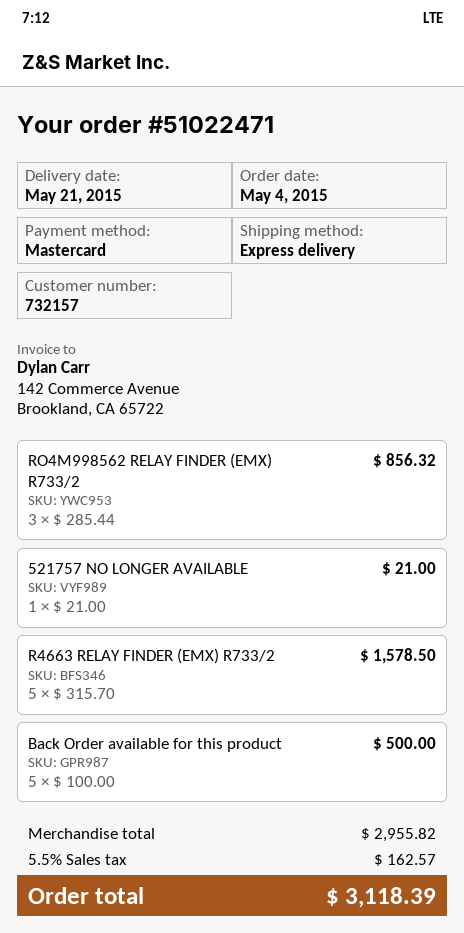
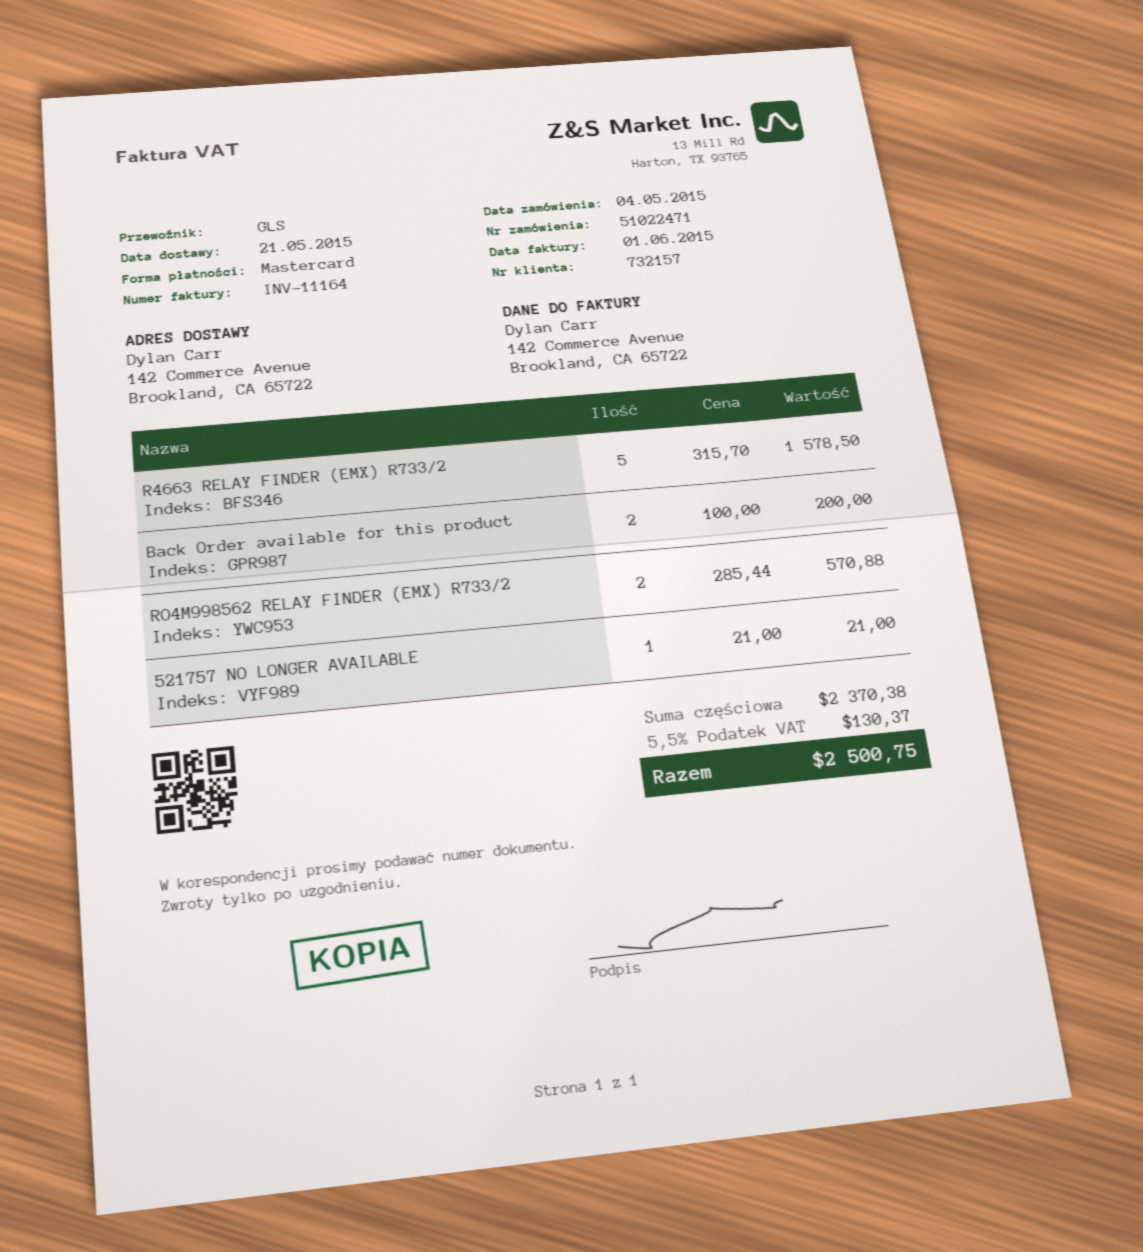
shipping method: express -> GLS
RO4M998562 RELAY FINDER (EMX) R733/2: 3 x 285.44 = 856.32 -> 2 x 285.44 = 570.88
Back Order available for this product: 5 x 100.00 = 500.00 -> 2 x 100.00 = 200.00
subtotal: 2955.82 -> 2370.38
tax: 5.5% = 162.57 -> 5.5% = 130.37
total: 3118.39 -> 2500.75

